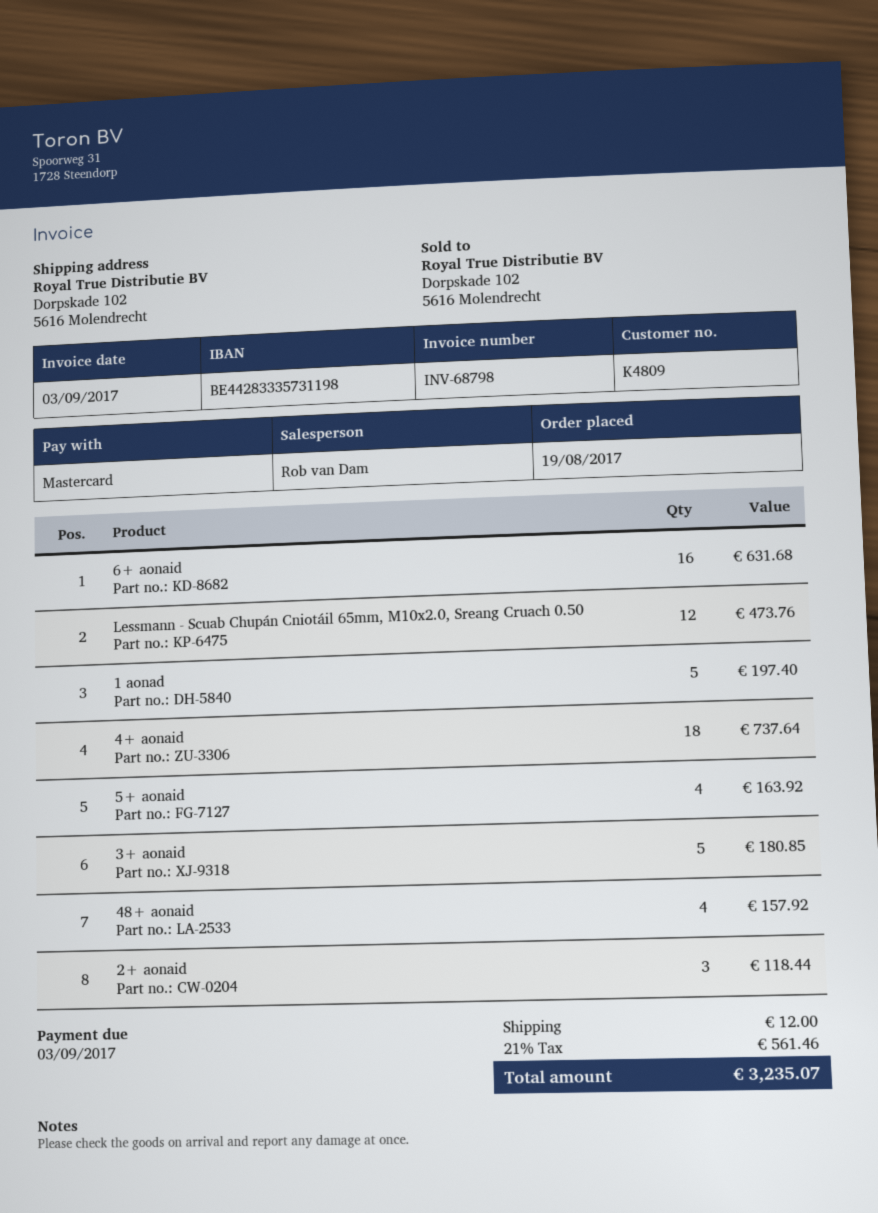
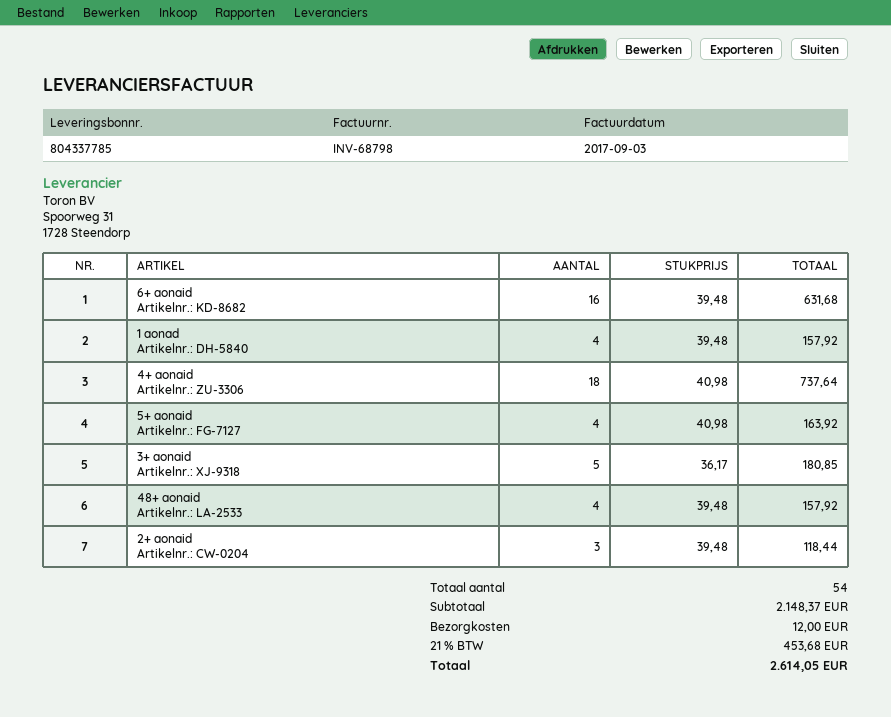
Lessmann - Scuab Chupán Cniotáil 65mm, M10x2.0, Sreang Cruach 0.50: 12 for 473.76 -> none
1 aonad: 5 for 197.40 -> 4 for 157.92
tax: 21% = 561.46 -> 21% = 453.68
total: 3235.07 -> 2614.05

